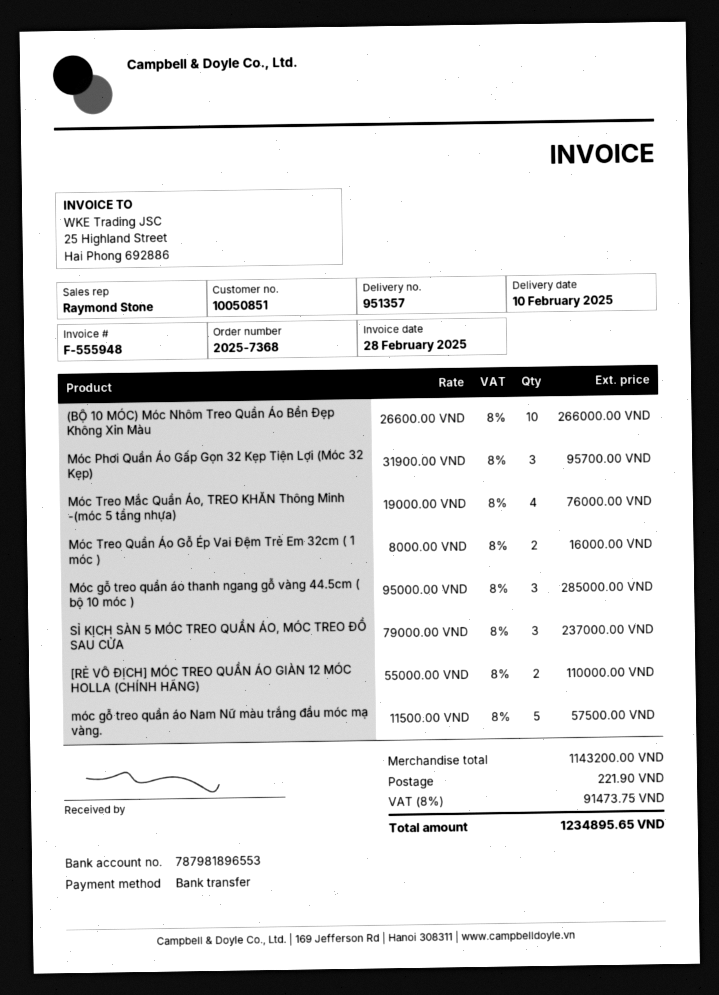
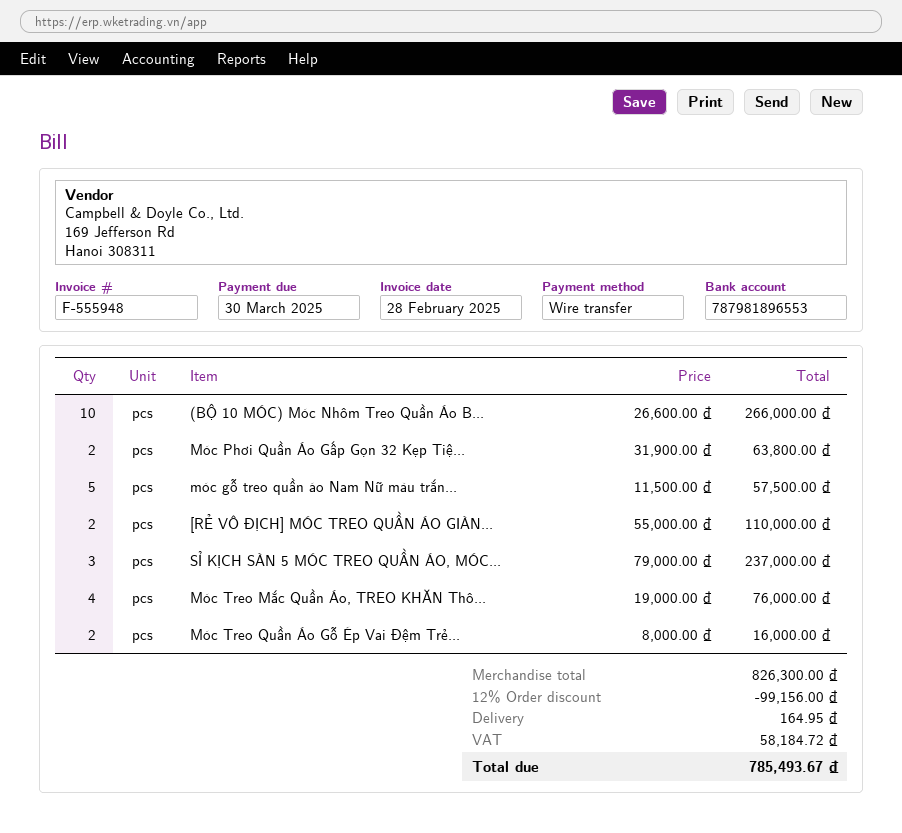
Móc Phơi Quần Áo Gấp Gọn 32 Kẹp Tiện Lợi (Móc 32 Kẹp): 3 x 31900.00 = 95700.00 -> 2 x 31900.00 = 63800.00
Móc gỗ treo quần áo thanh ngang gỗ vàng 44.5cm ( bộ 10 móc ): 3 x 95000.00 = 285000.00 -> none
subtotal: 1143200.00 -> 826300.00
discount: none -> 12% = 99156.00
shipping: 221.90 -> 164.95
tax: 91473.75 -> 58184.72
total: 1234895.65 -> 785493.67

